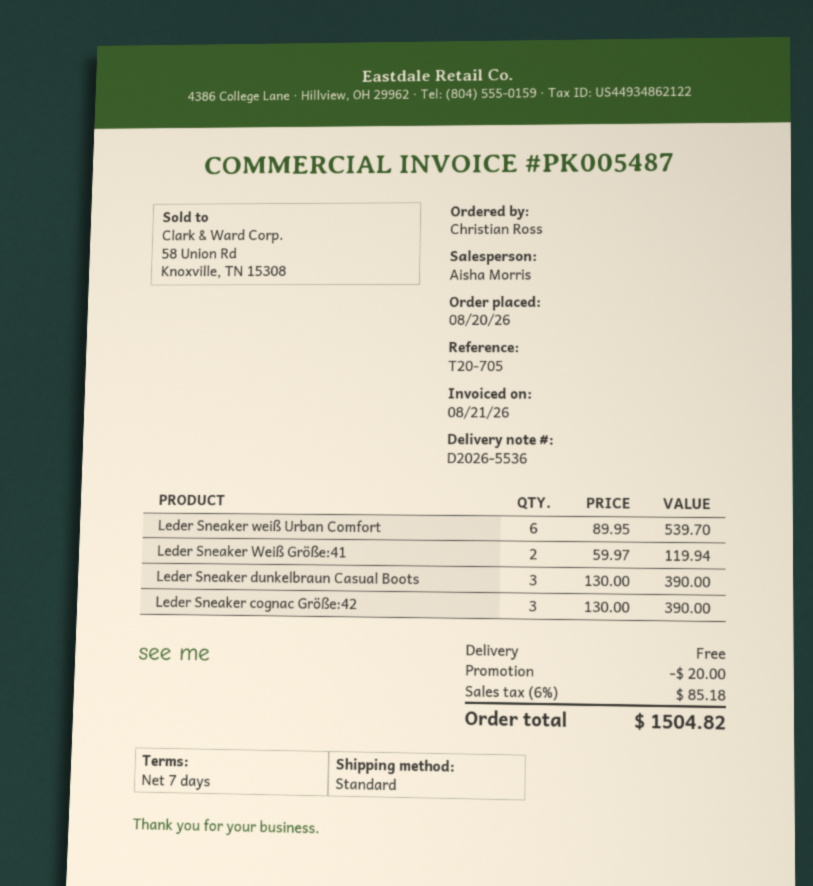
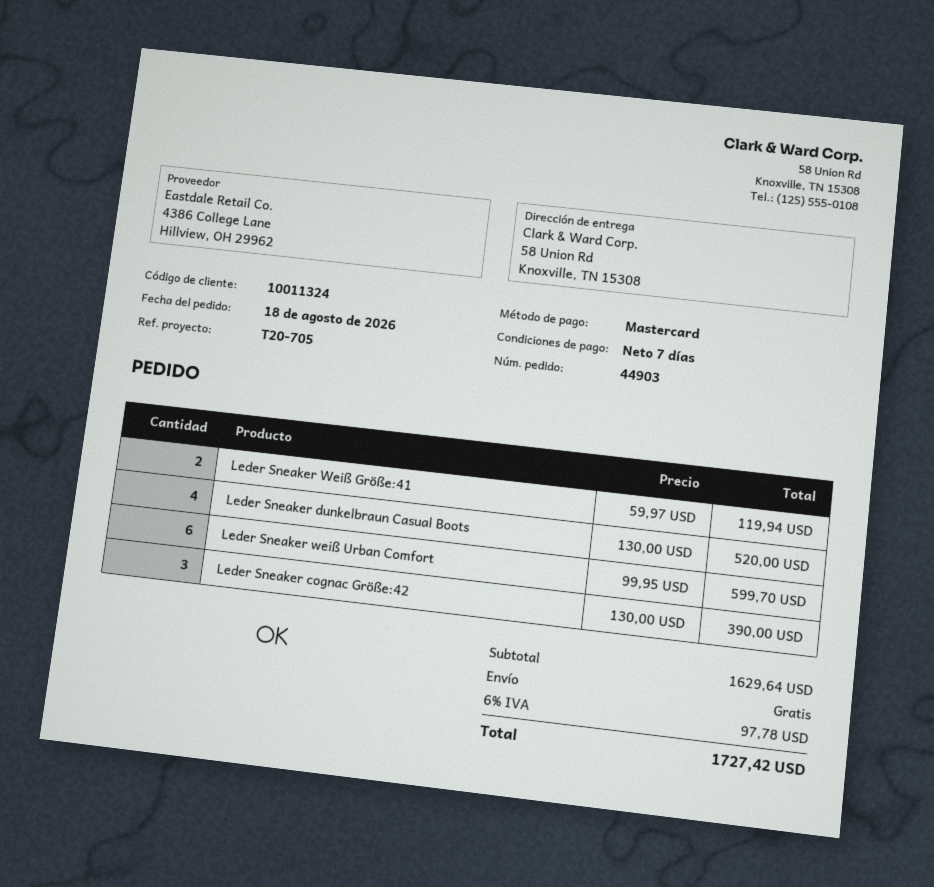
order date: 2026-08-20 -> 2026-08-18
Leder Sneaker weiß Urban Comfort: 6 x 89.95 = 539.70 -> 6 x 99.95 = 599.70
Leder Sneaker dunkelbraun Casual Boots: 3 x 130.00 = 390.00 -> 4 x 130.00 = 520.00
discount: 20.00 -> none
tax: 6% = 85.18 -> 6% = 97.78
total: 1504.82 -> 1727.42

